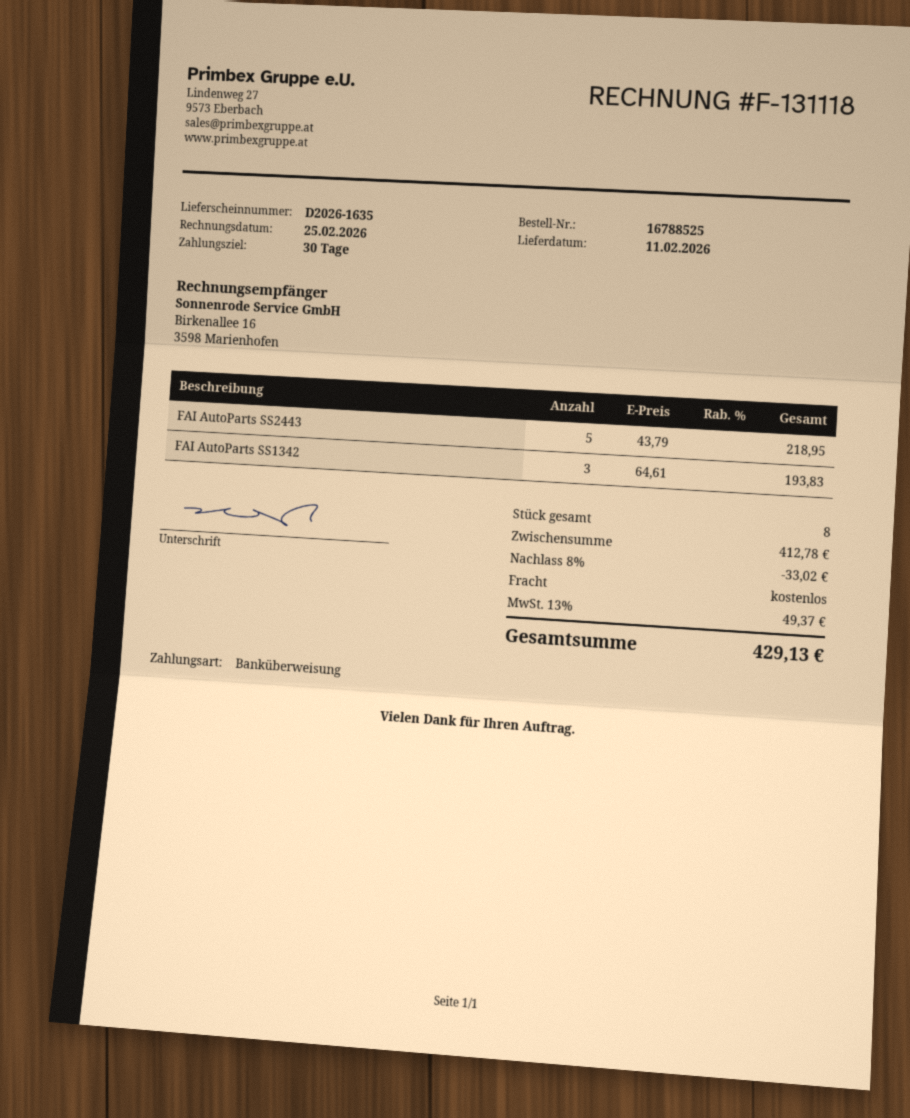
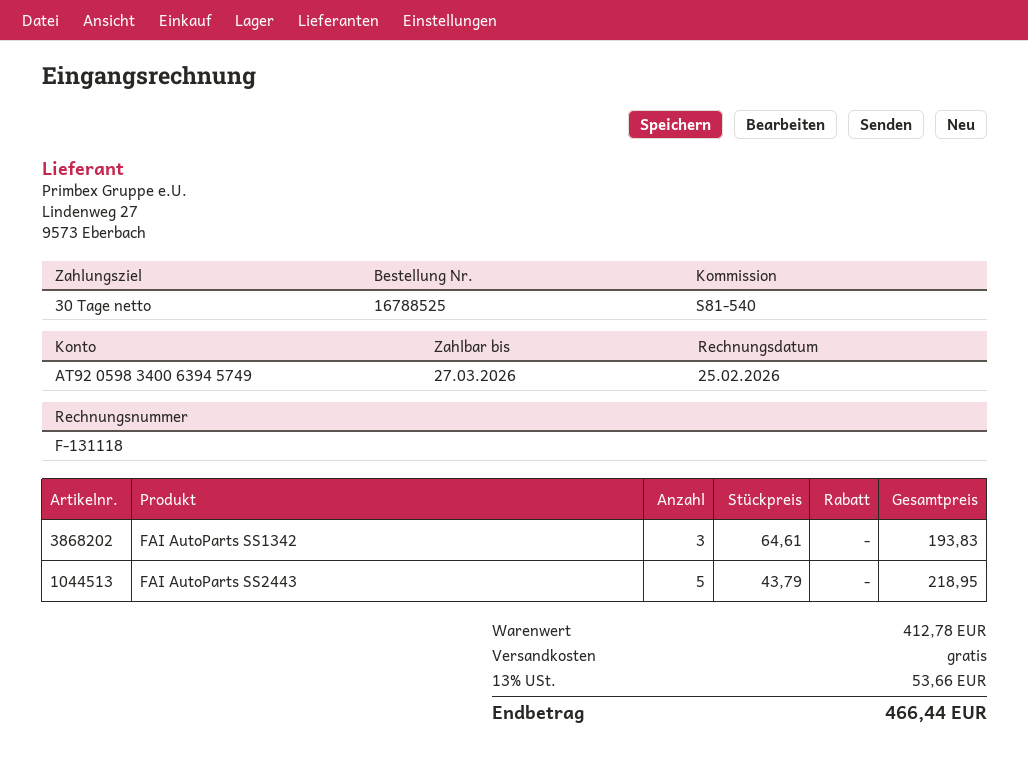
discount: 8% = 33.02 -> none
tax: 13% = 49.37 -> 13% = 53.66
total: 429.13 -> 466.44

